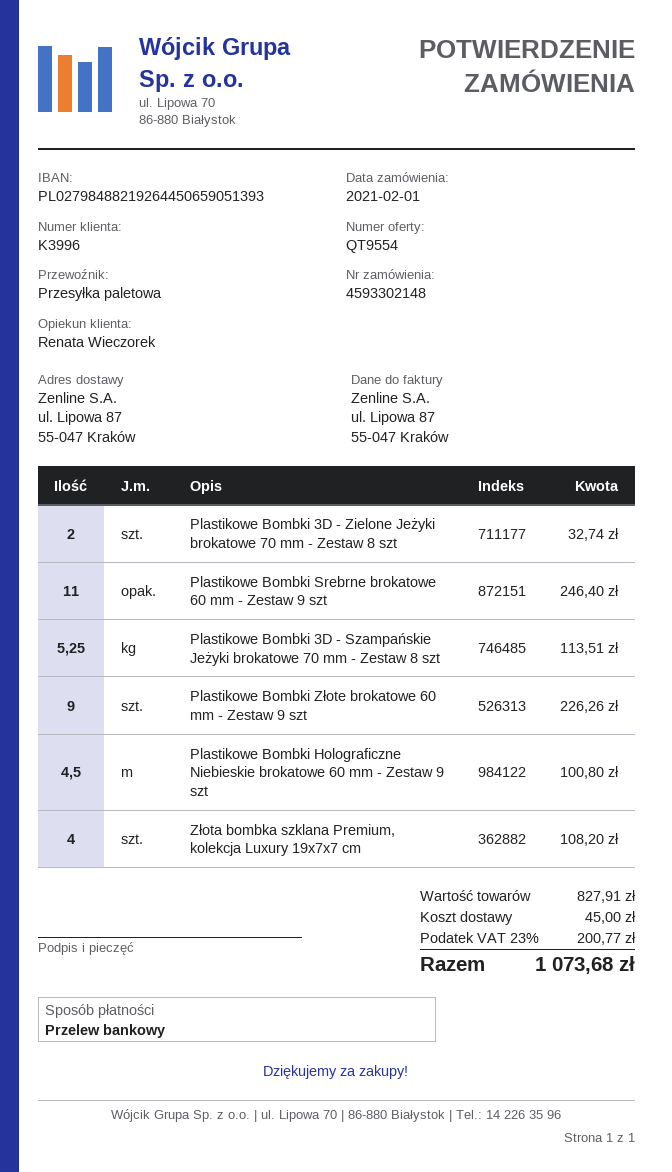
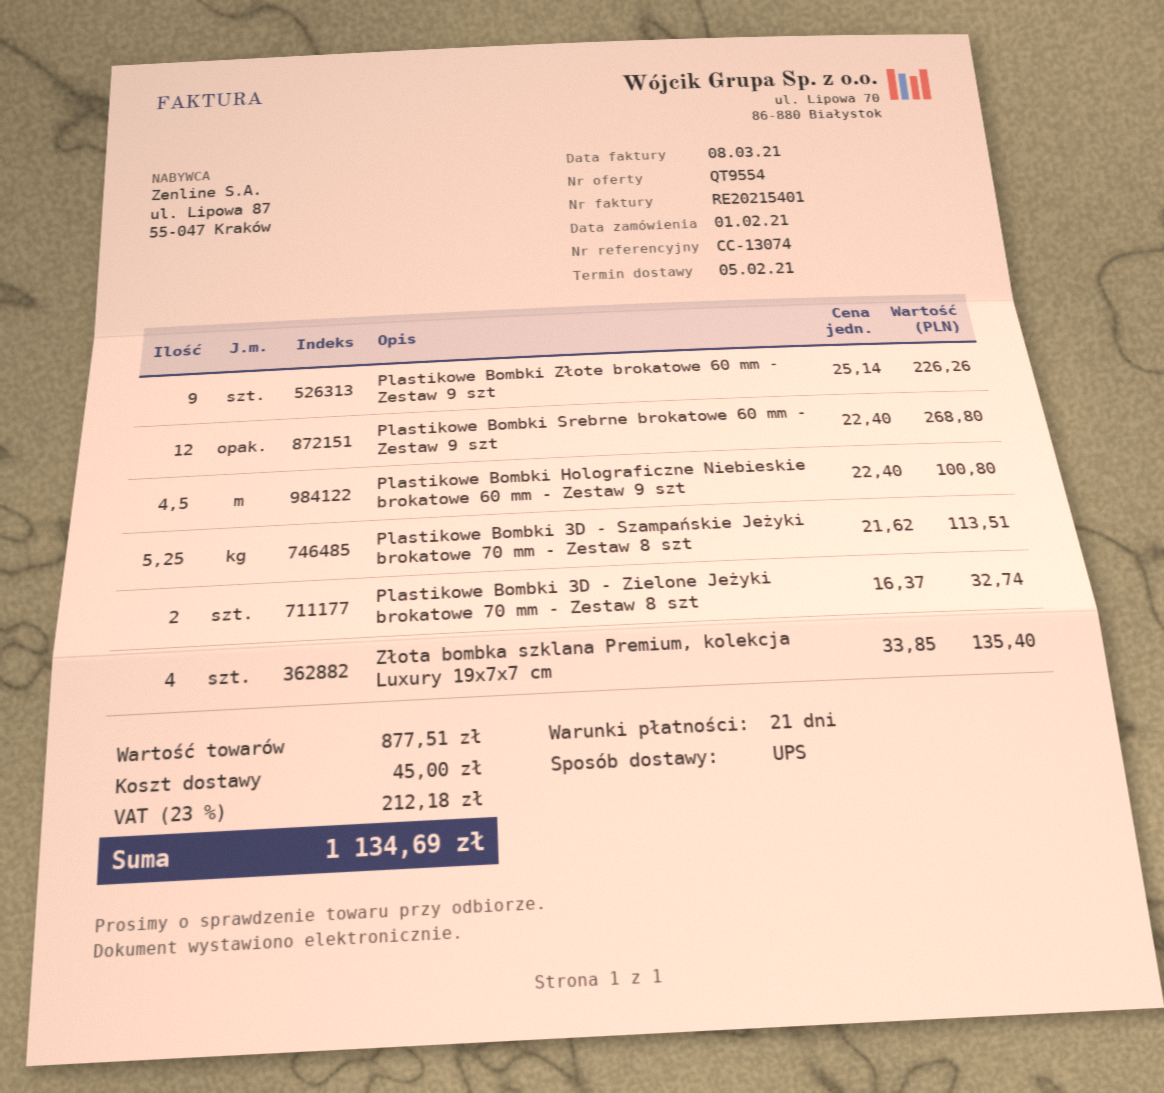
shipping method: pallet freight -> UPS
Plastikowe Bombki Srebrne brokatowe 60 mm - Zestaw 9 szt: 11 for 246.40 -> 12 for 268.80
Złota bombka szklana Premium, kolekcja Luxury 19x7x7 cm: 4 for 108.20 -> 4 for 135.40
subtotal: 827.91 -> 877.51
tax: 23% = 200.77 -> 23% = 212.18
total: 1073.68 -> 1134.69

